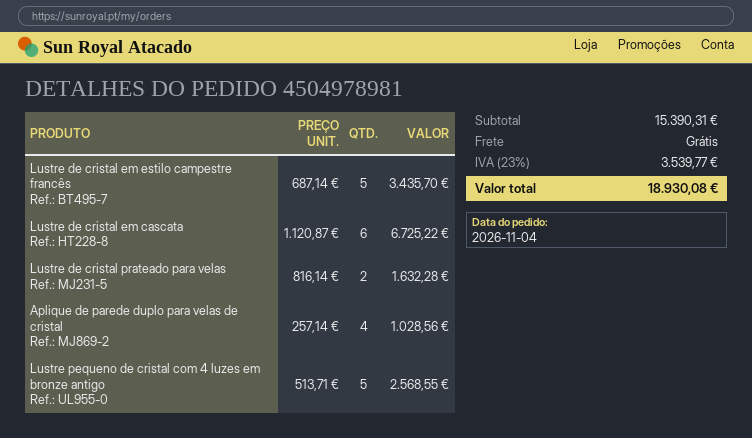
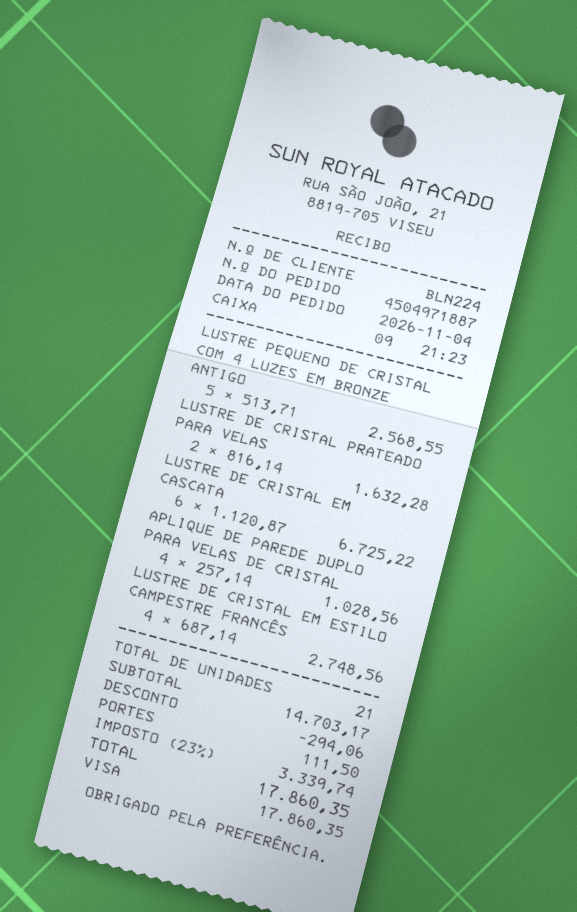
order number: 4504978981 -> 4504971887
Lustre de cristal em estilo campestre francês: 5 x 687.14 = 3435.70 -> 4 x 687.14 = 2748.56
subtotal: 15390.31 -> 14703.17
discount: none -> 294.06
shipping: 0.00 -> 111.50
tax: 23% = 3539.77 -> 23% = 3339.74
total: 18930.08 -> 17860.35

